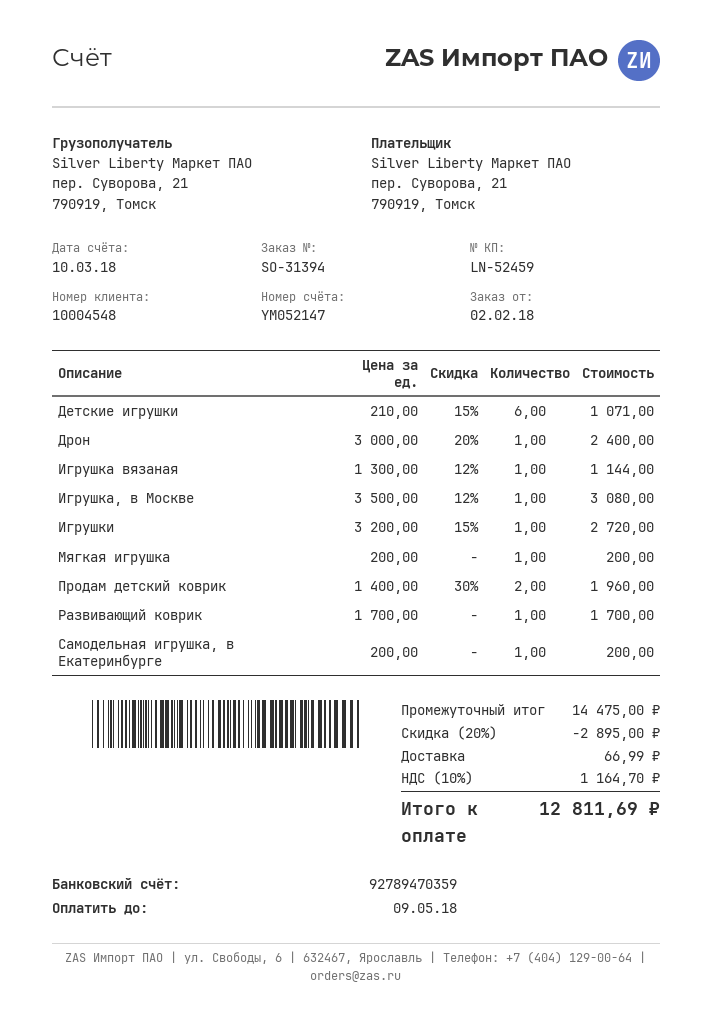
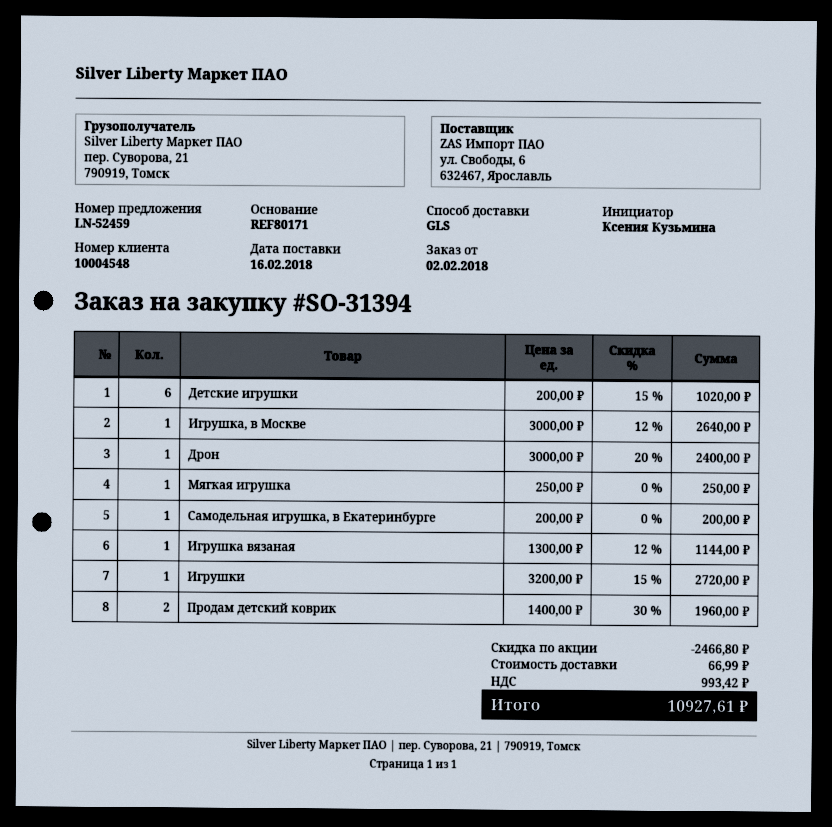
Детские игрушки: 6 x 210.00 - 15% = 1071.00 -> 6 x 200.00 - 15% = 1020.00
Игрушка, в Москве: 1 x 3500.00 - 12% = 3080.00 -> 1 x 3000.00 - 12% = 2640.00
Мягкая игрушка: 1 x 200.00 = 200.00 -> 1 x 250.00 = 250.00
Развивающий коврик: 1 x 1700.00 = 1700.00 -> none
discount: 2895.00 -> 2466.80
tax: 1164.70 -> 993.42
total: 12811.69 -> 10927.61

